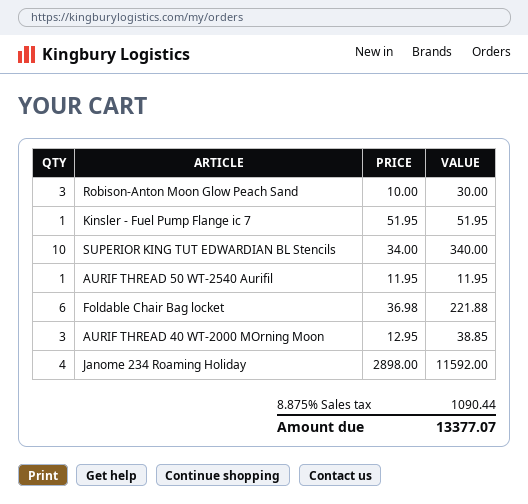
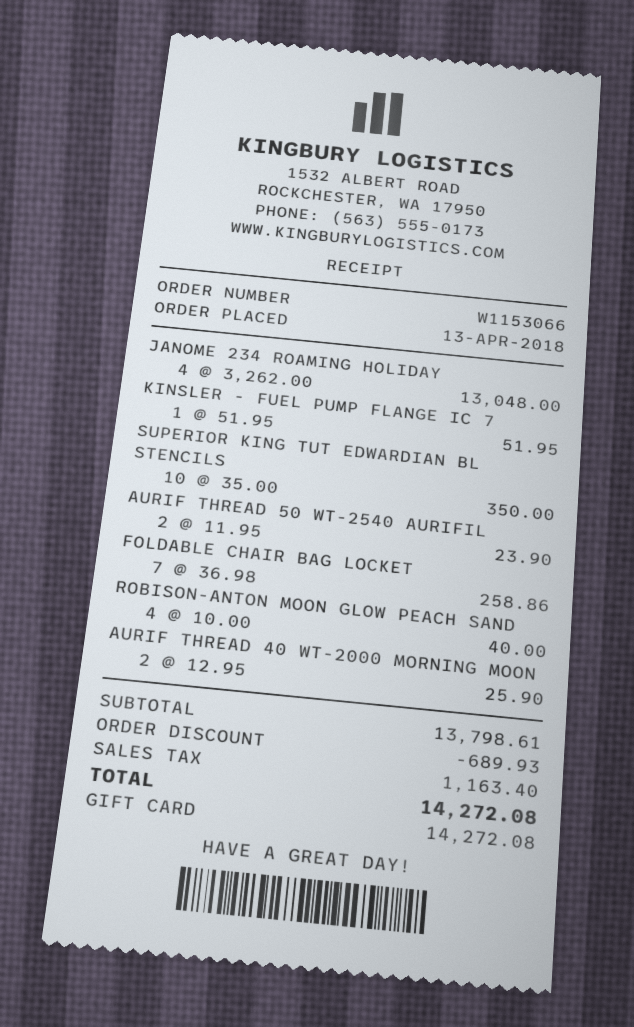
Robison-Anton Moon Glow Peach Sand: 3 x 10.00 = 30.00 -> 4 x 10.00 = 40.00
SUPERIOR KING TUT EDWARDIAN BL Stencils: 10 x 34.00 = 340.00 -> 10 x 35.00 = 350.00
AURIF THREAD 50 WT-2540 Aurifil: 1 x 11.95 = 11.95 -> 2 x 11.95 = 23.90
Foldable Chair Bag locket: 6 x 36.98 = 221.88 -> 7 x 36.98 = 258.86
AURIF THREAD 40 WT-2000 MOrning Moon: 3 x 12.95 = 38.85 -> 2 x 12.95 = 25.90
Janome 234 Roaming Holiday: 4 x 2898.00 = 11592.00 -> 4 x 3262.00 = 13048.00
discount: none -> 689.93
tax: 1090.44 -> 1163.40
total: 13377.07 -> 14272.08

